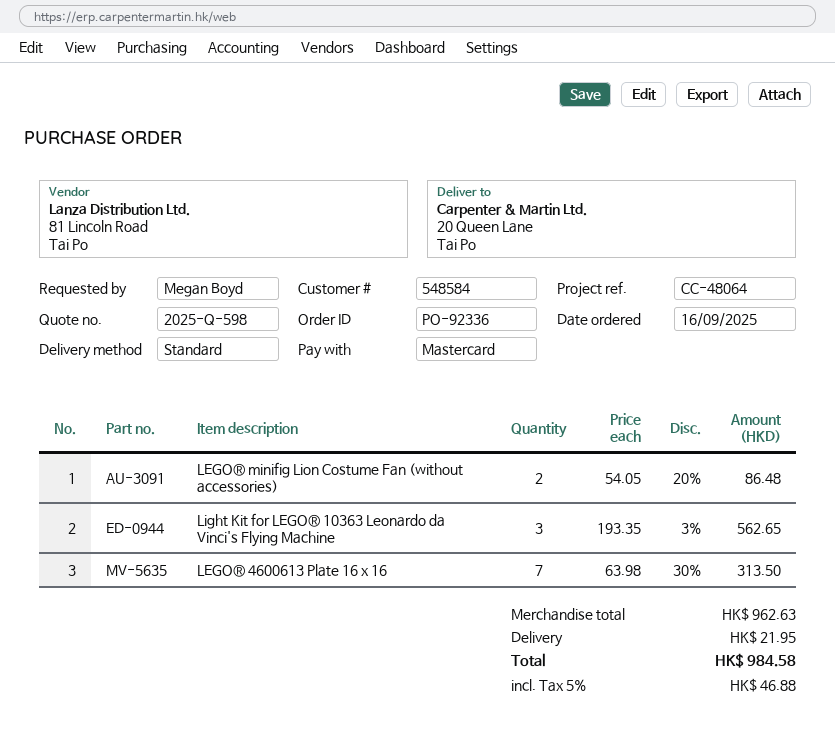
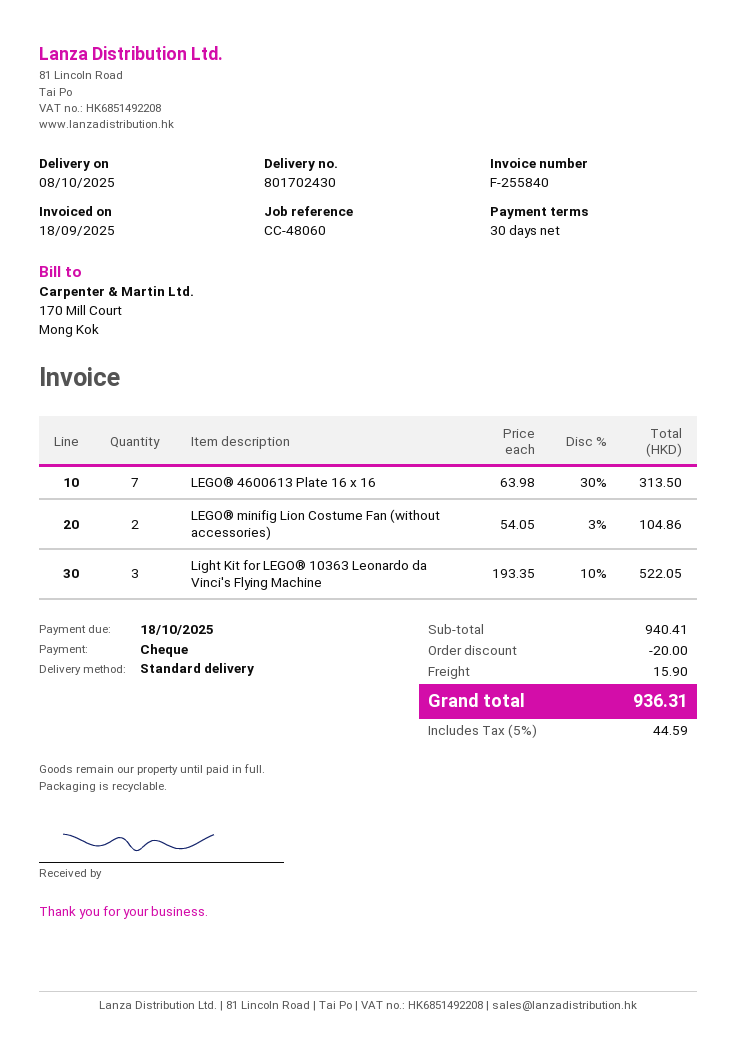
reference: CC-48064 -> CC-48060
payment method: Mastercard -> cheque
LEGO® minifig Lion Costume Fan (without accessories): 2 x 54.05 - 20% = 86.48 -> 2 x 54.05 - 3% = 104.86
Light Kit for LEGO® 10363 Leonardo da Vinci's Flying Machine: 3 x 193.35 - 3% = 562.65 -> 3 x 193.35 - 10% = 522.05
subtotal: 962.63 -> 940.41
discount: none -> 20.00
shipping: 21.95 -> 15.90
tax: 5% = 46.88 -> 5% = 44.59
total: 984.58 -> 936.31

